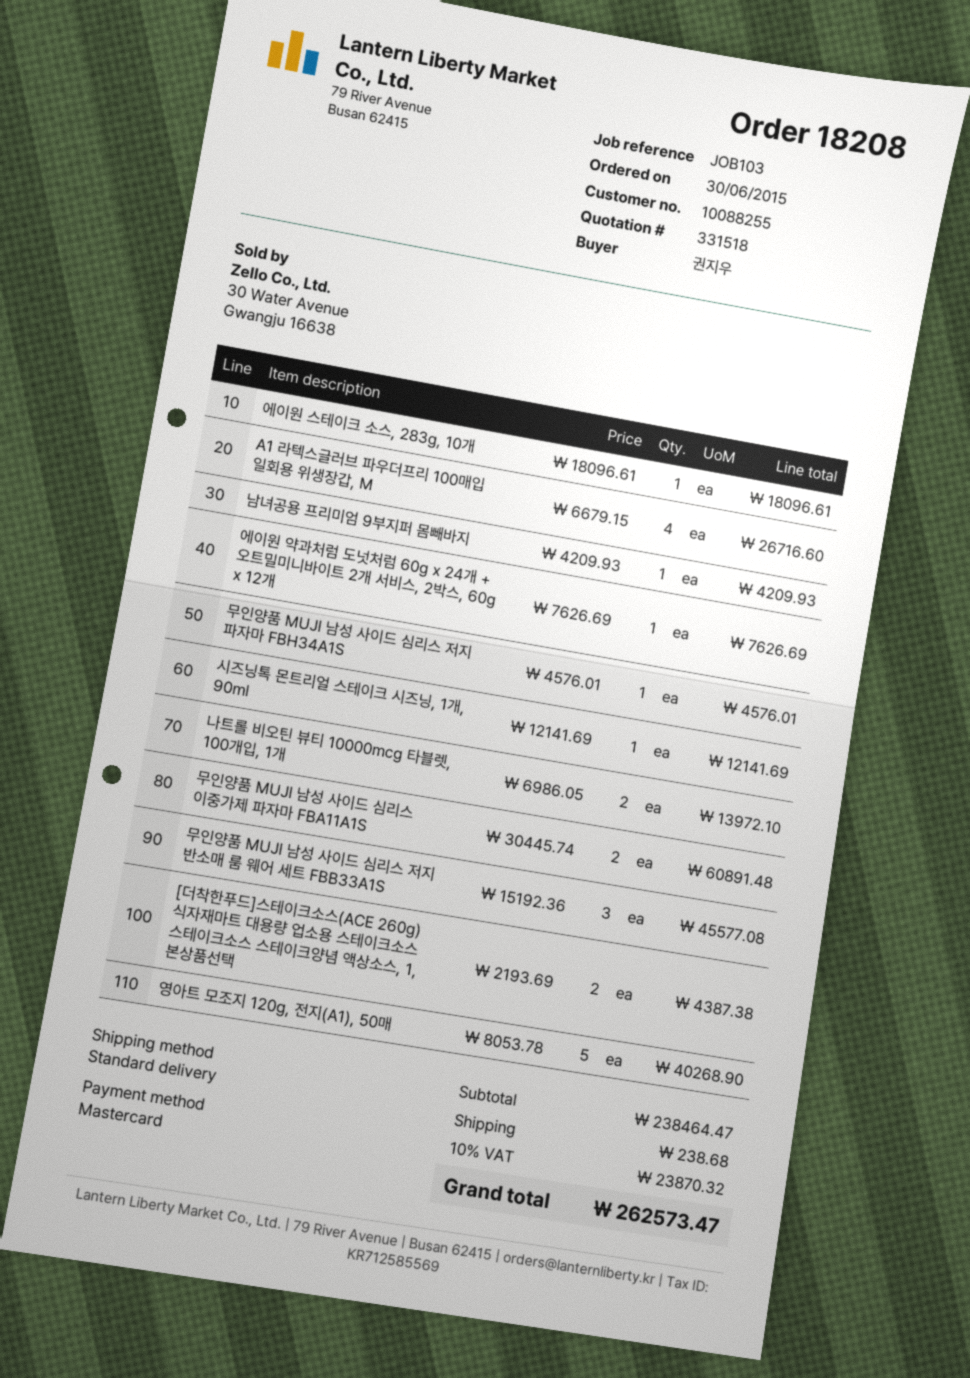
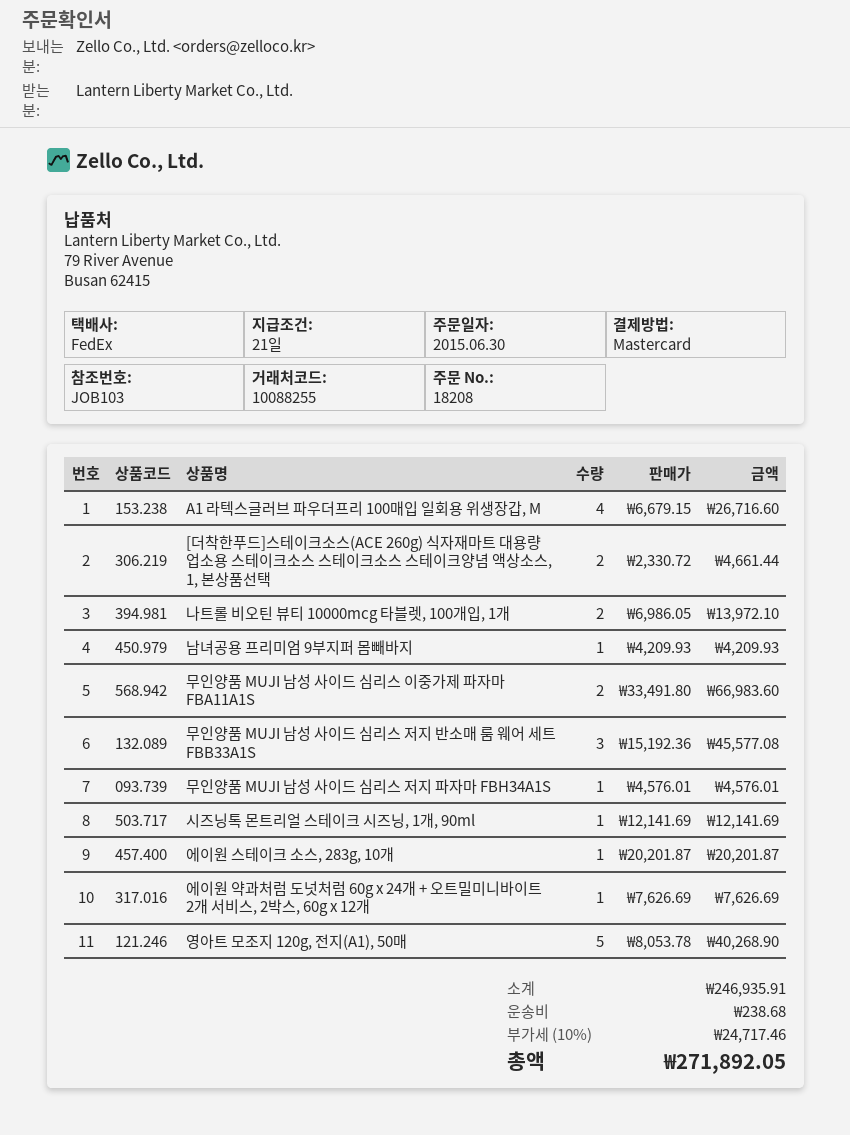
shipping method: standard -> FedEx
에이원 스테이크 소스, 283g, 10개: 1 x 18096.61 = 18096.61 -> 1 x 20201.87 = 20201.87
무인양품 MUJI 남성 사이드 심리스 이중가제 파자마 FBA11A1S: 2 x 30445.74 = 60891.48 -> 2 x 33491.80 = 66983.60
[더착한푸드]스테이크소스(ACE 260g) 식자재마트 대용량 업소용 스테이크소스 스테이크소스 스테이크양념 액상소스, 1, 본상품선택: 2 x 2193.69 = 4387.38 -> 2 x 2330.72 = 4661.44
subtotal: 238464.47 -> 246935.91
tax: 10% = 23870.32 -> 10% = 24717.46
total: 262573.47 -> 271892.05

